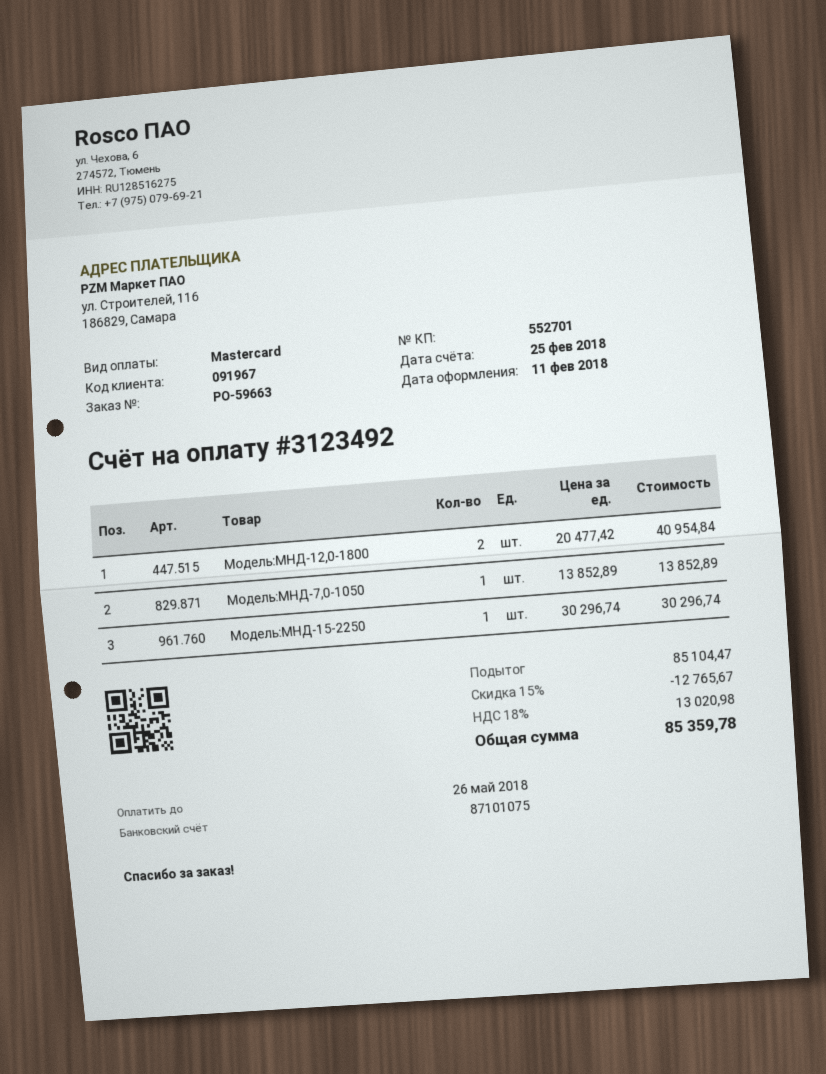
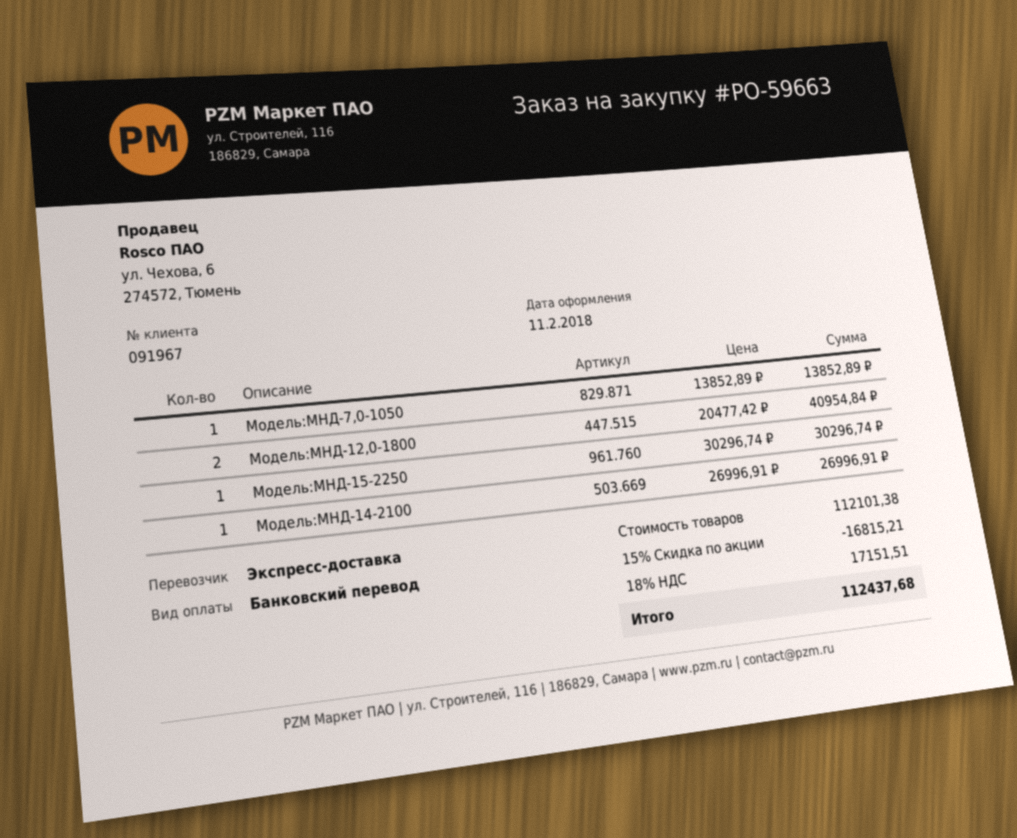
payment method: Mastercard -> bank transfer
Модель:МНД-14-2100: none -> 1 x 26996.91 = 26996.91
subtotal: 85104.47 -> 112101.38
discount: 15% = 12765.67 -> 15% = 16815.21
tax: 18% = 13020.98 -> 18% = 17151.51
total: 85359.78 -> 112437.68

